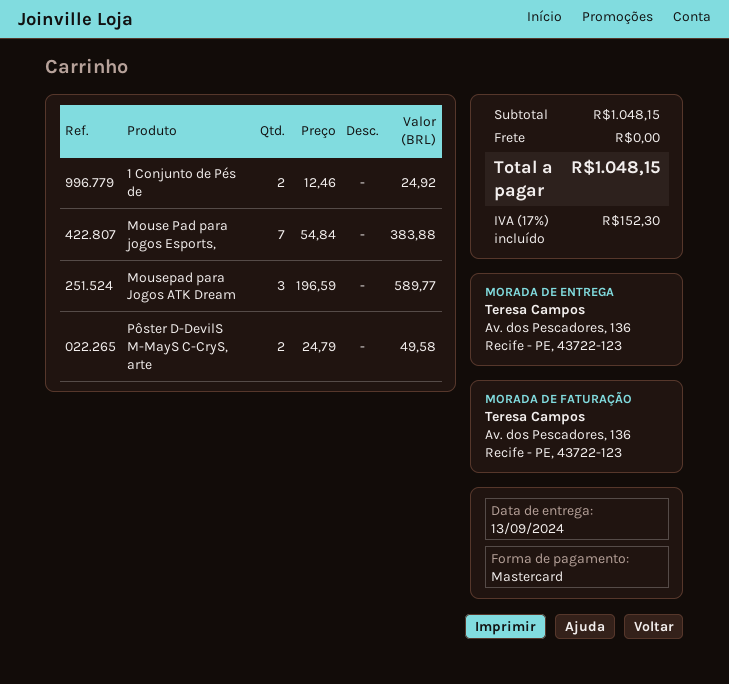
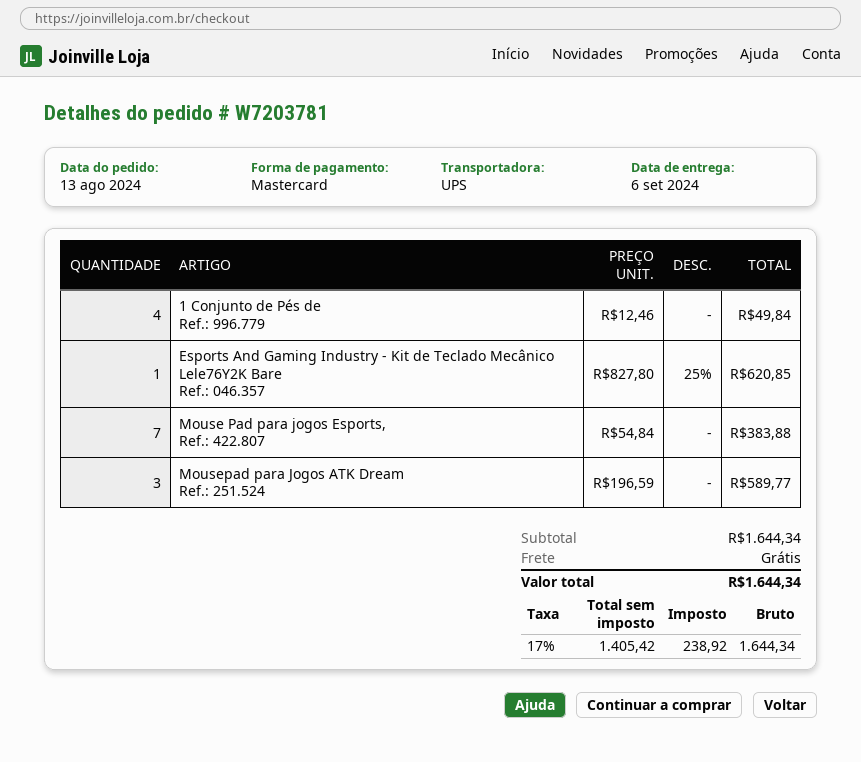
delivery date: 2024-09-13 -> 2024-09-06
1 Conjunto de Pés de: 2 x 12.46 = 24.92 -> 4 x 12.46 = 49.84
Pôster D-DevilS M-MayS C-CryS, arte: 2 x 24.79 = 49.58 -> none
Esports And Gaming Industry - Kit de Teclado Mecânico Lele76Y2K Bare: none -> 1 x 827.80 - 25% = 620.85
subtotal: 1048.15 -> 1644.34
tax: 17% = 152.30 -> 17% = 238.92
total: 1048.15 -> 1644.34

